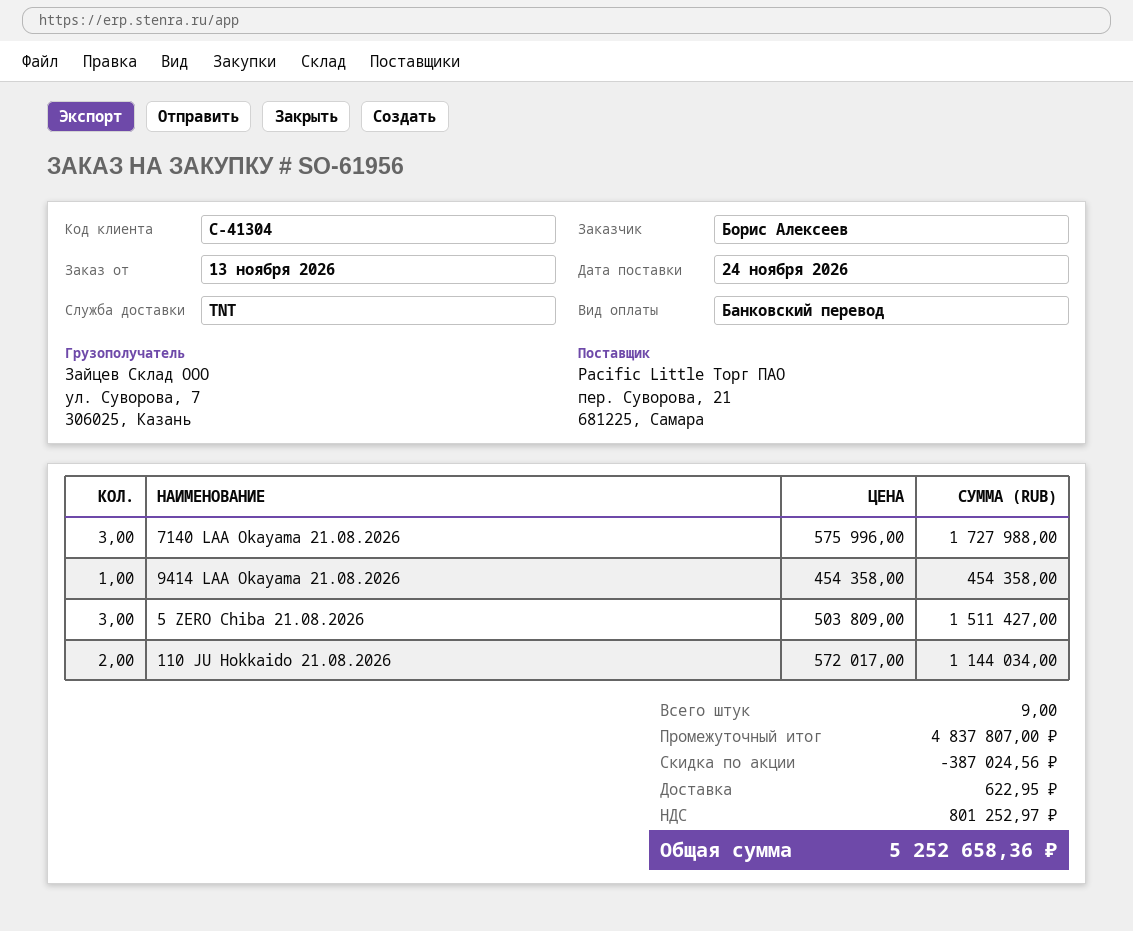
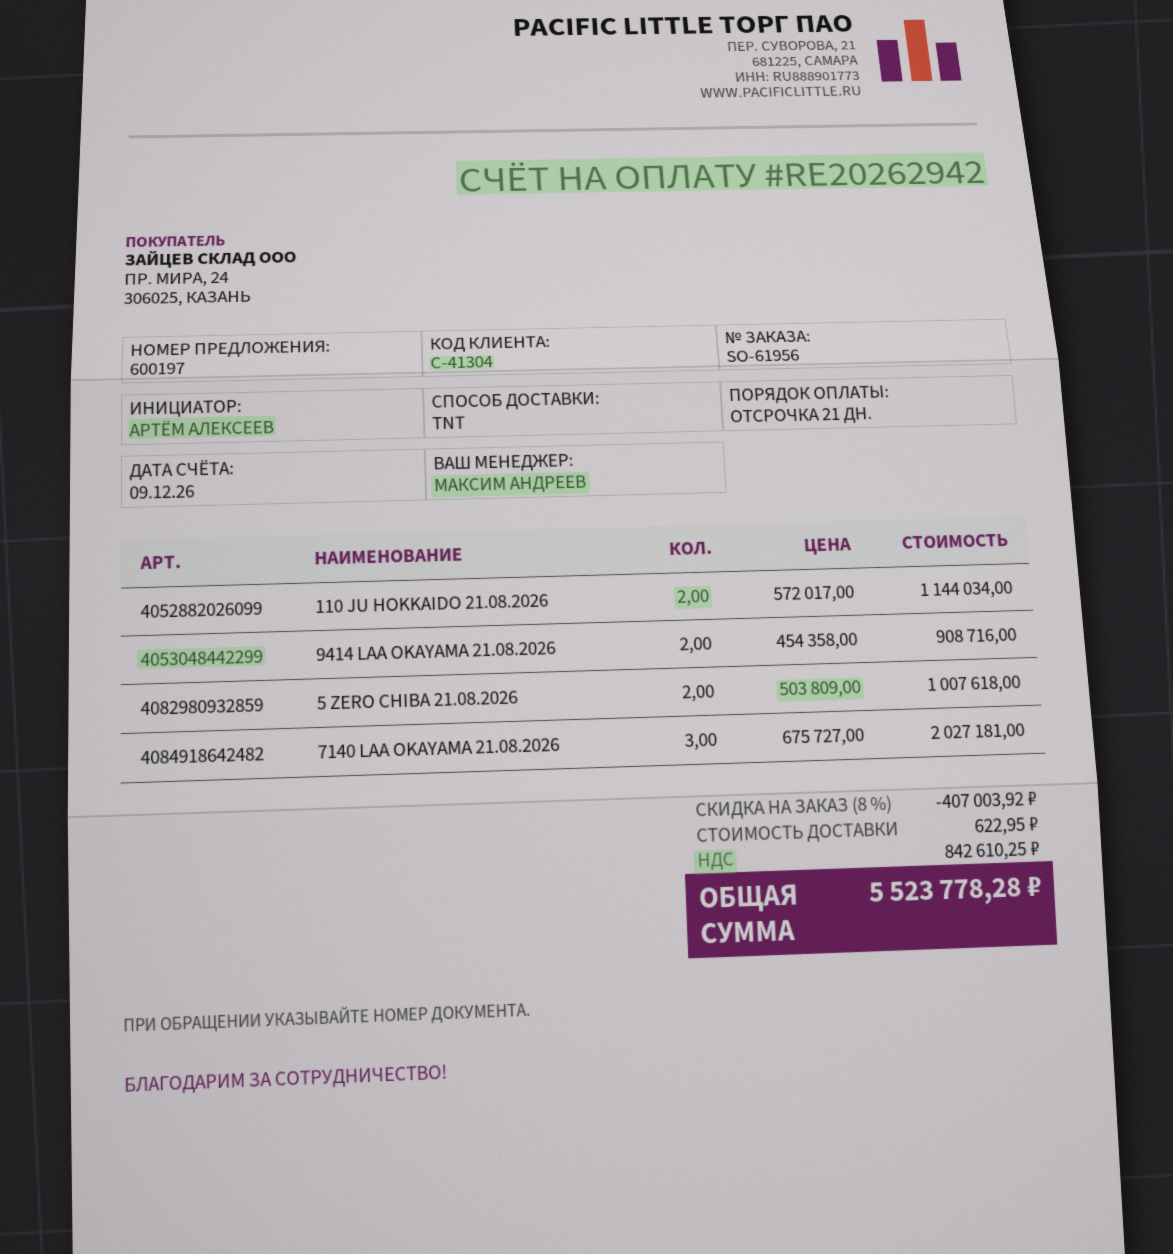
ordered by: Борис Алексеев -> АРТЁМ АЛЕКСЕЕВ
7140 LAA Okayama 21.08.2026: 3 x 575996.00 = 1727988.00 -> 3 x 675727.00 = 2027181.00
9414 LAA Okayama 21.08.2026: 1 x 454358.00 = 454358.00 -> 2 x 454358.00 = 908716.00
5 ZERO Chiba 21.08.2026: 3 x 503809.00 = 1511427.00 -> 2 x 503809.00 = 1007618.00
discount: 387024.56 -> 407003.92
tax: 801252.97 -> 842610.25
total: 5252658.36 -> 5523778.28

